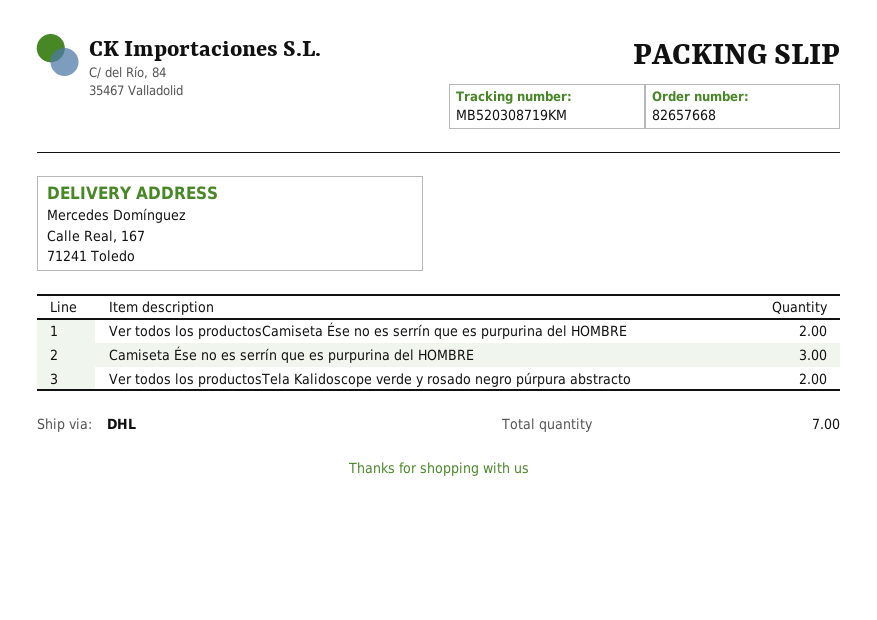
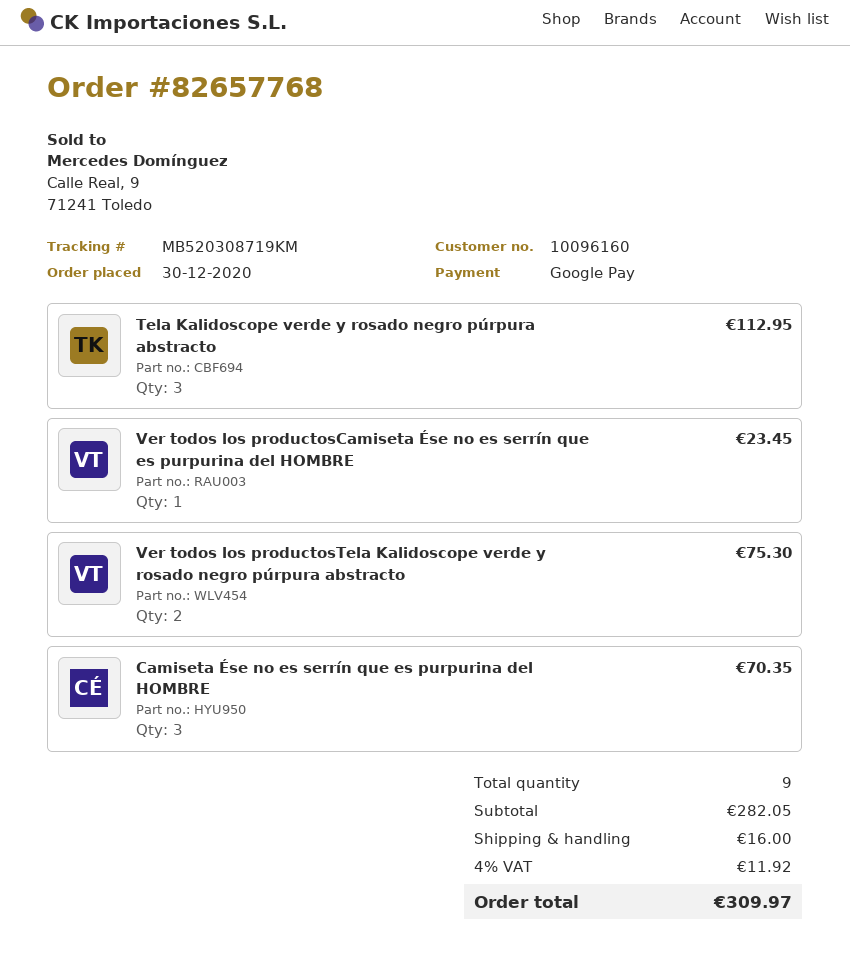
order number: 82657668 -> 82657768
Ver todos los productosCamiseta Ése no es serrín que es purpurina del HOMBRE: 2 -> 1
Tela Kalidoscope verde y rosado negro púrpura abstracto: none -> 3
total quantity: 7 -> 9

